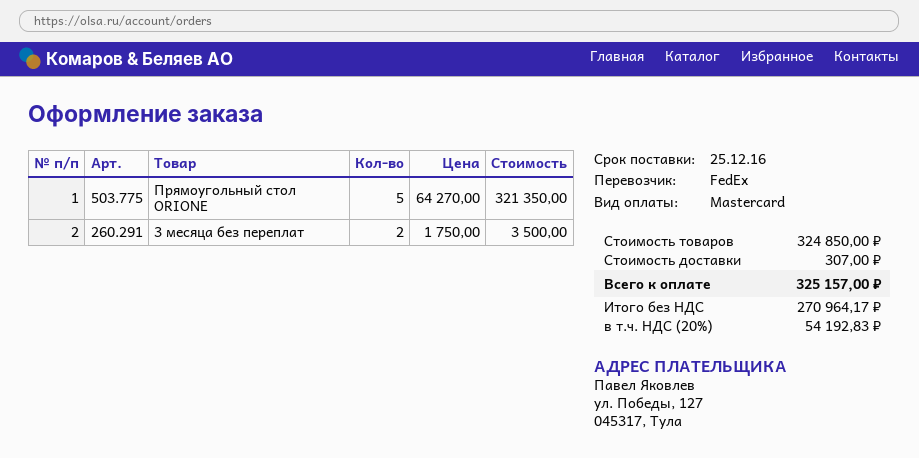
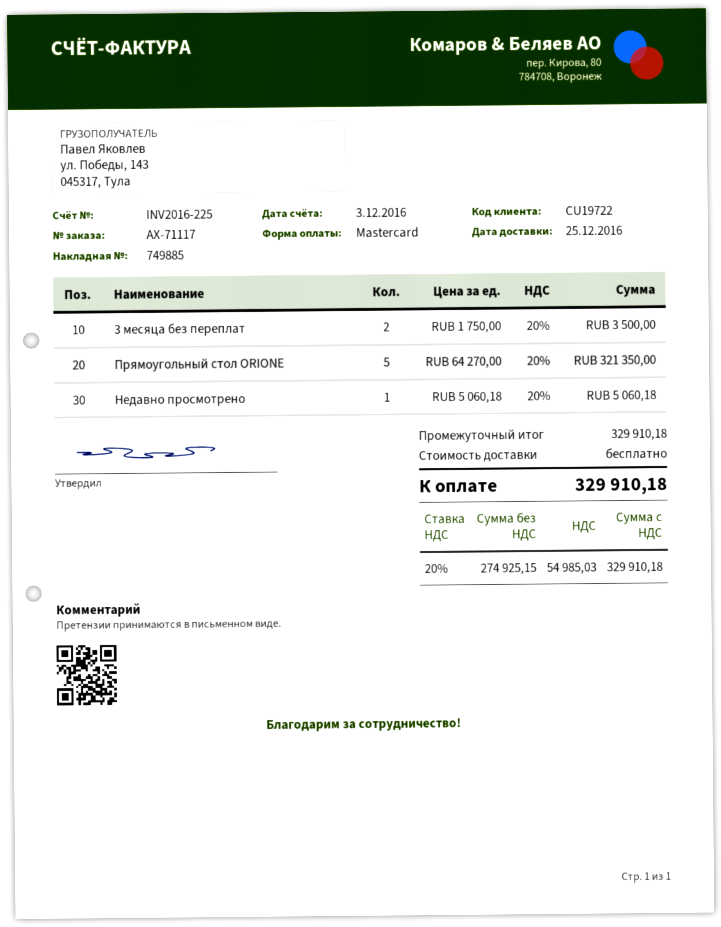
Недавно просмотрено: none -> 1 x 5060.18 = 5060.18
subtotal: 324850.00 -> 329910.18
shipping: 307.00 -> 0.00
net: 270964.17 -> 274925.15
tax: 20% = 54192.83 -> 20% = 54985.03
total: 325157.00 -> 329910.18

